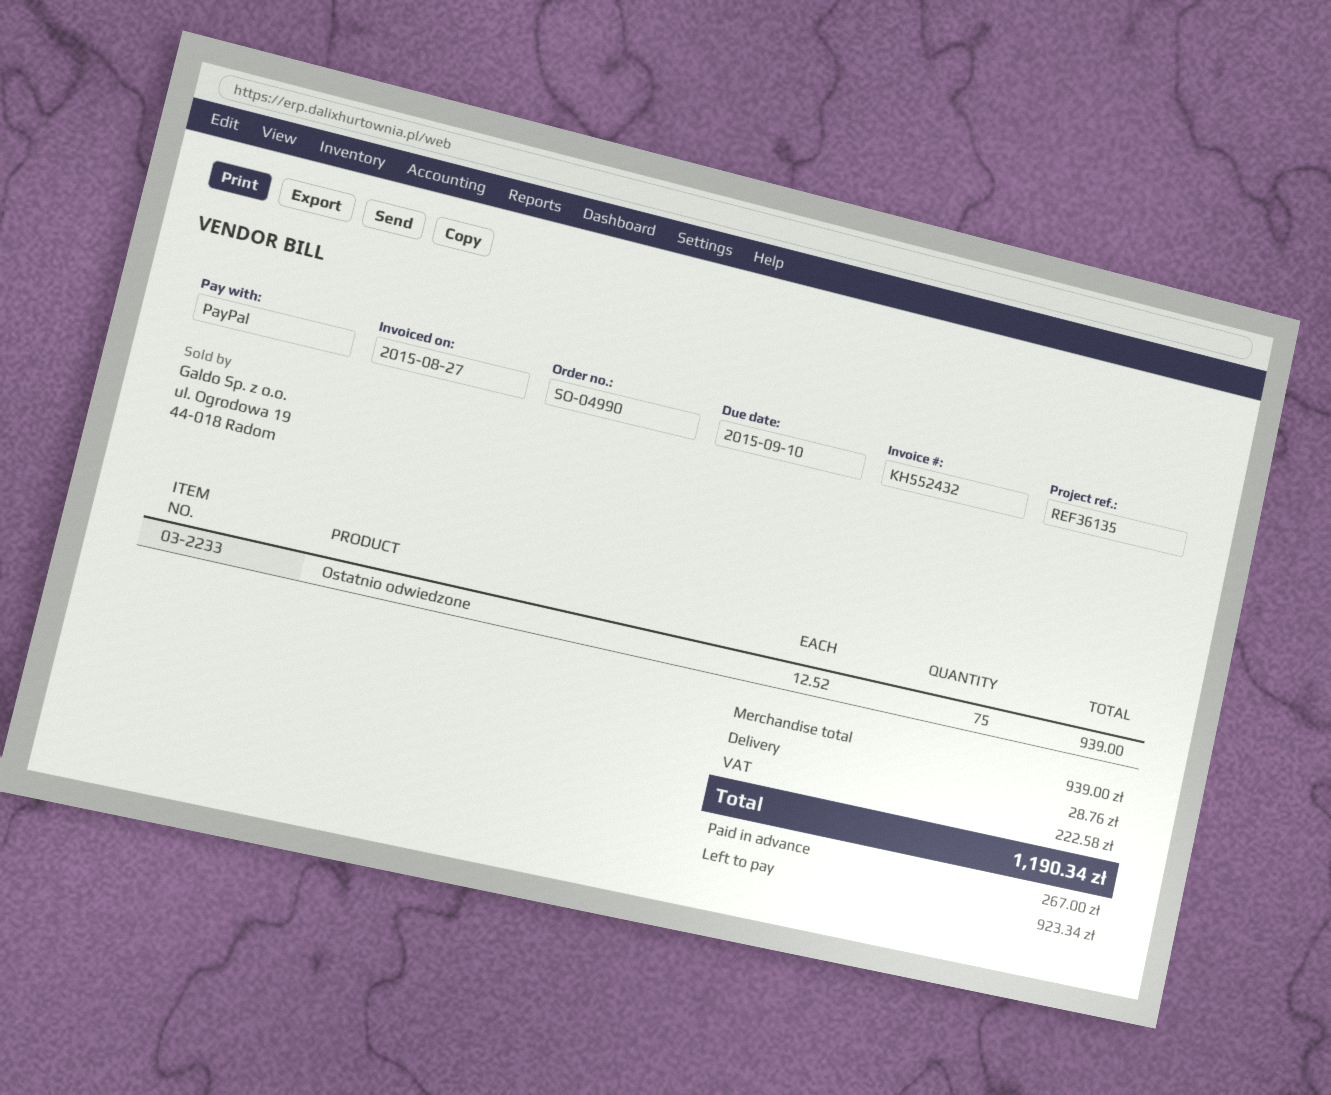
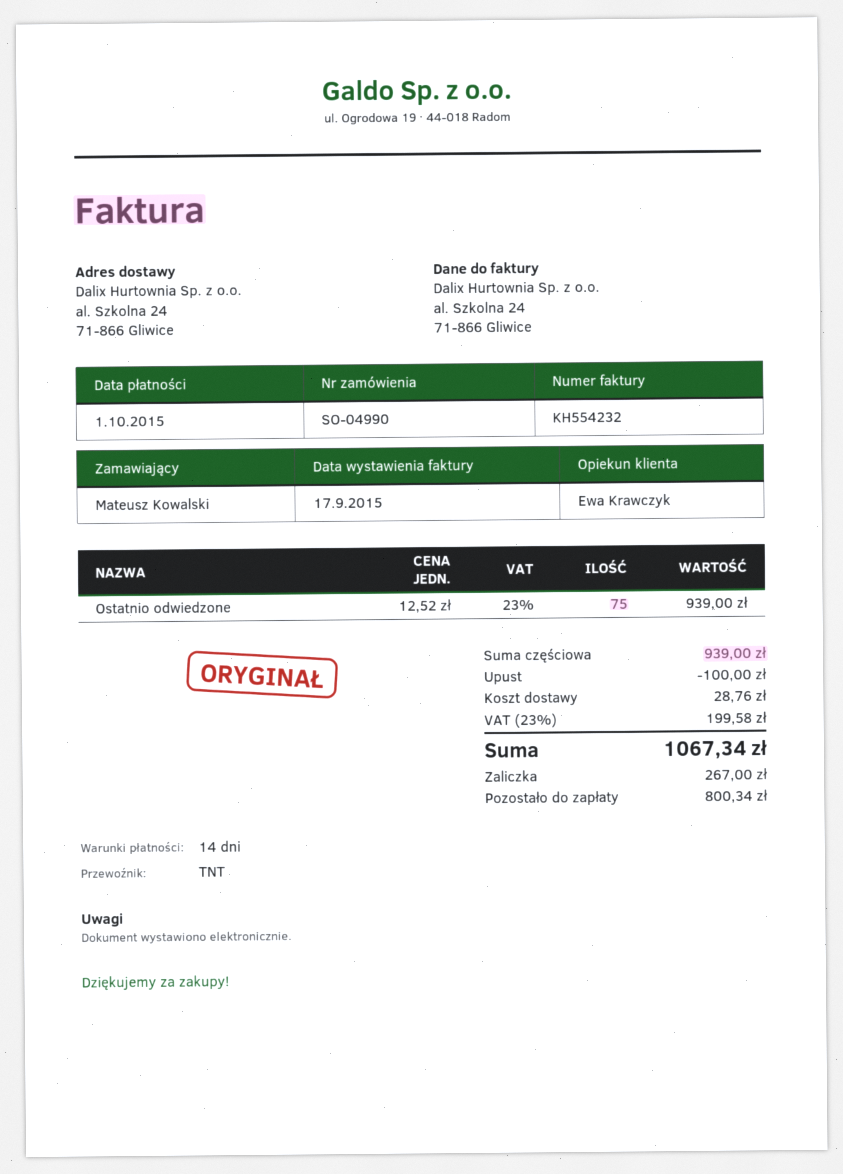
invoice number: KH552432 -> KH554232
invoice date: 2015-08-27 -> 2015-09-17
due date: 2015-09-10 -> 2015-10-01
discount: none -> 100.00
tax: 222.58 -> 199.58
total: 1190.34 -> 1067.34
balance: 923.34 -> 800.34

